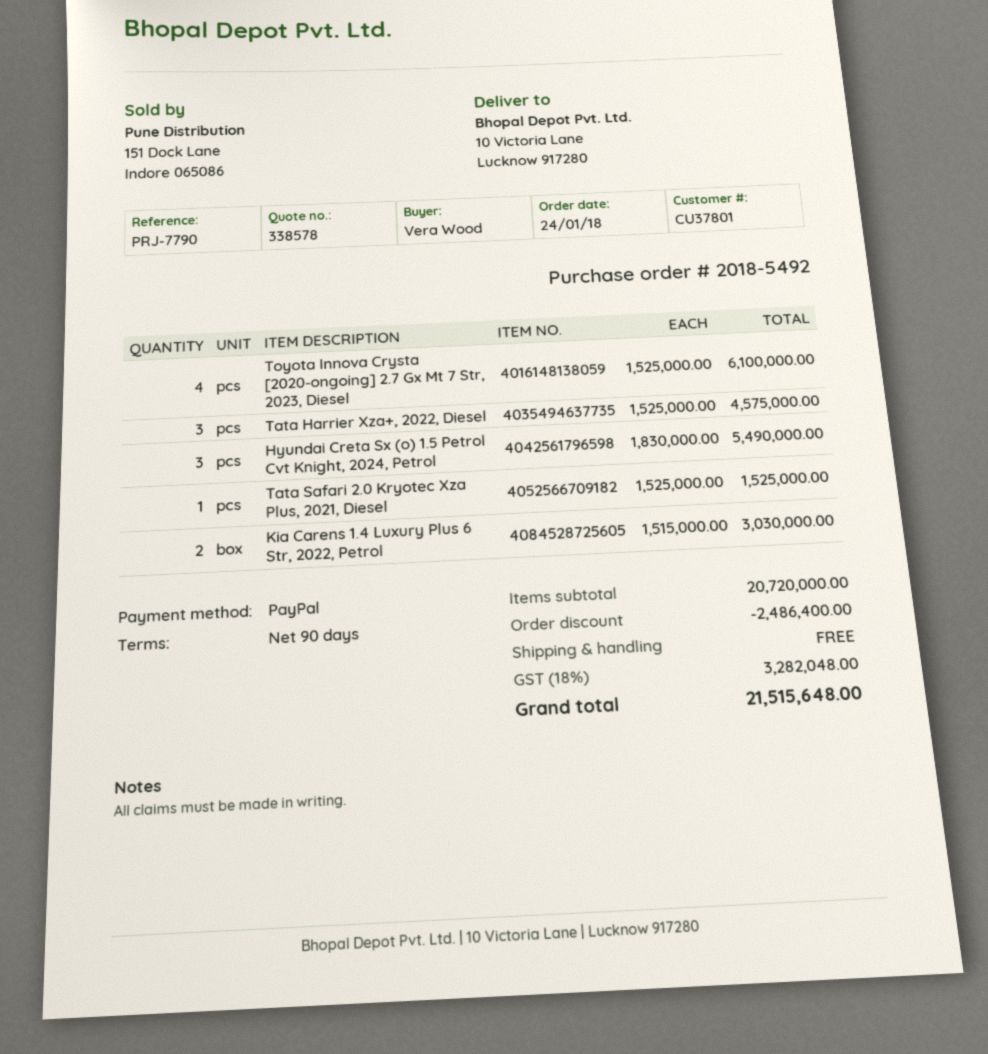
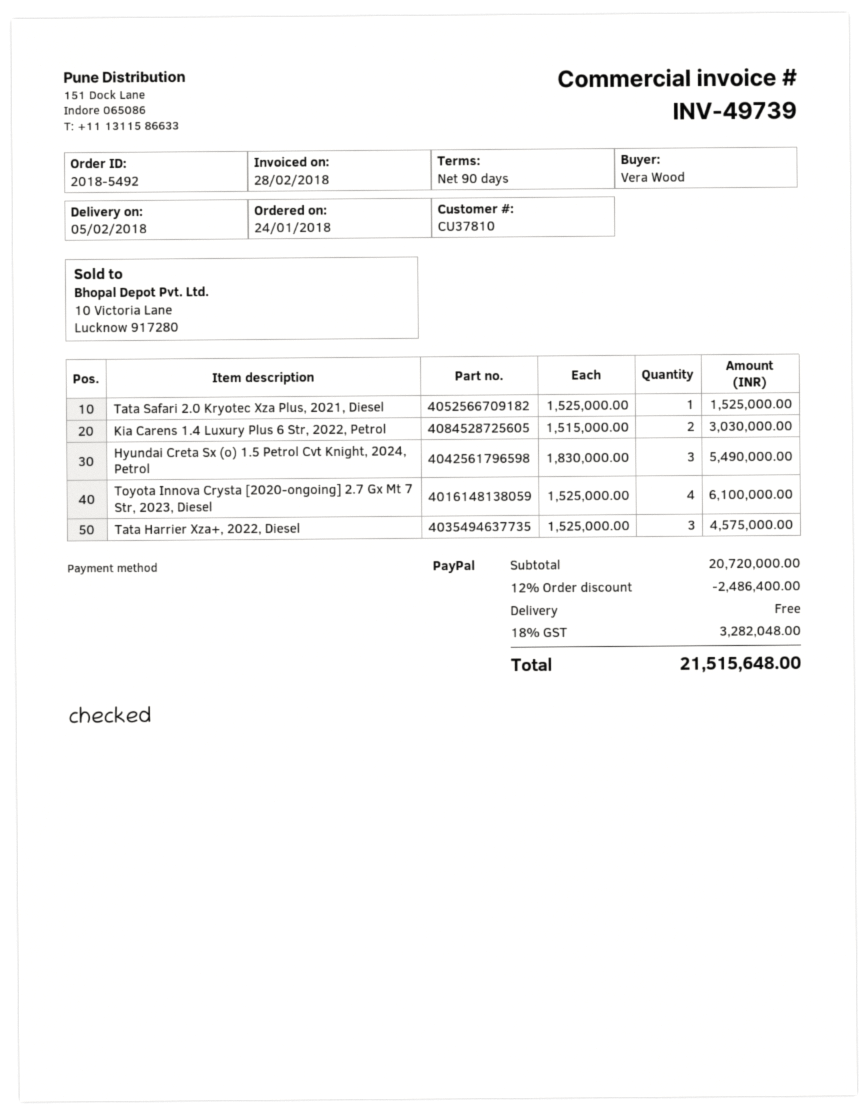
customer number: CU37801 -> CU37810

